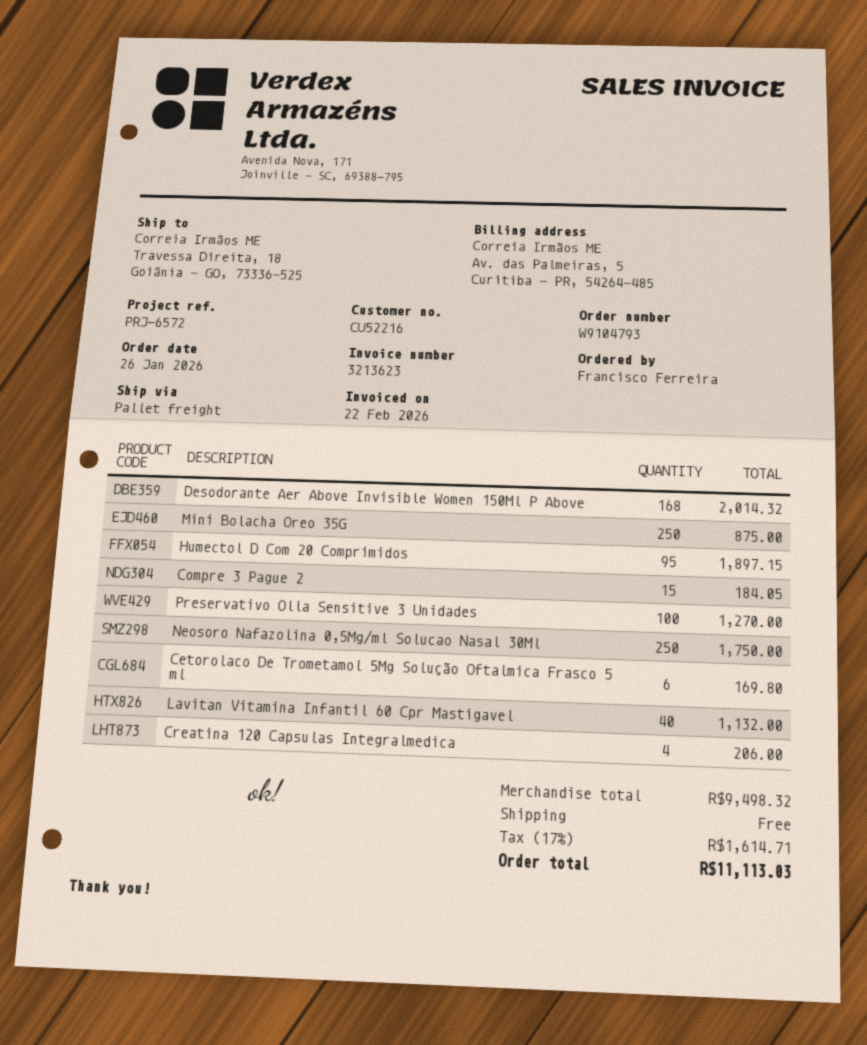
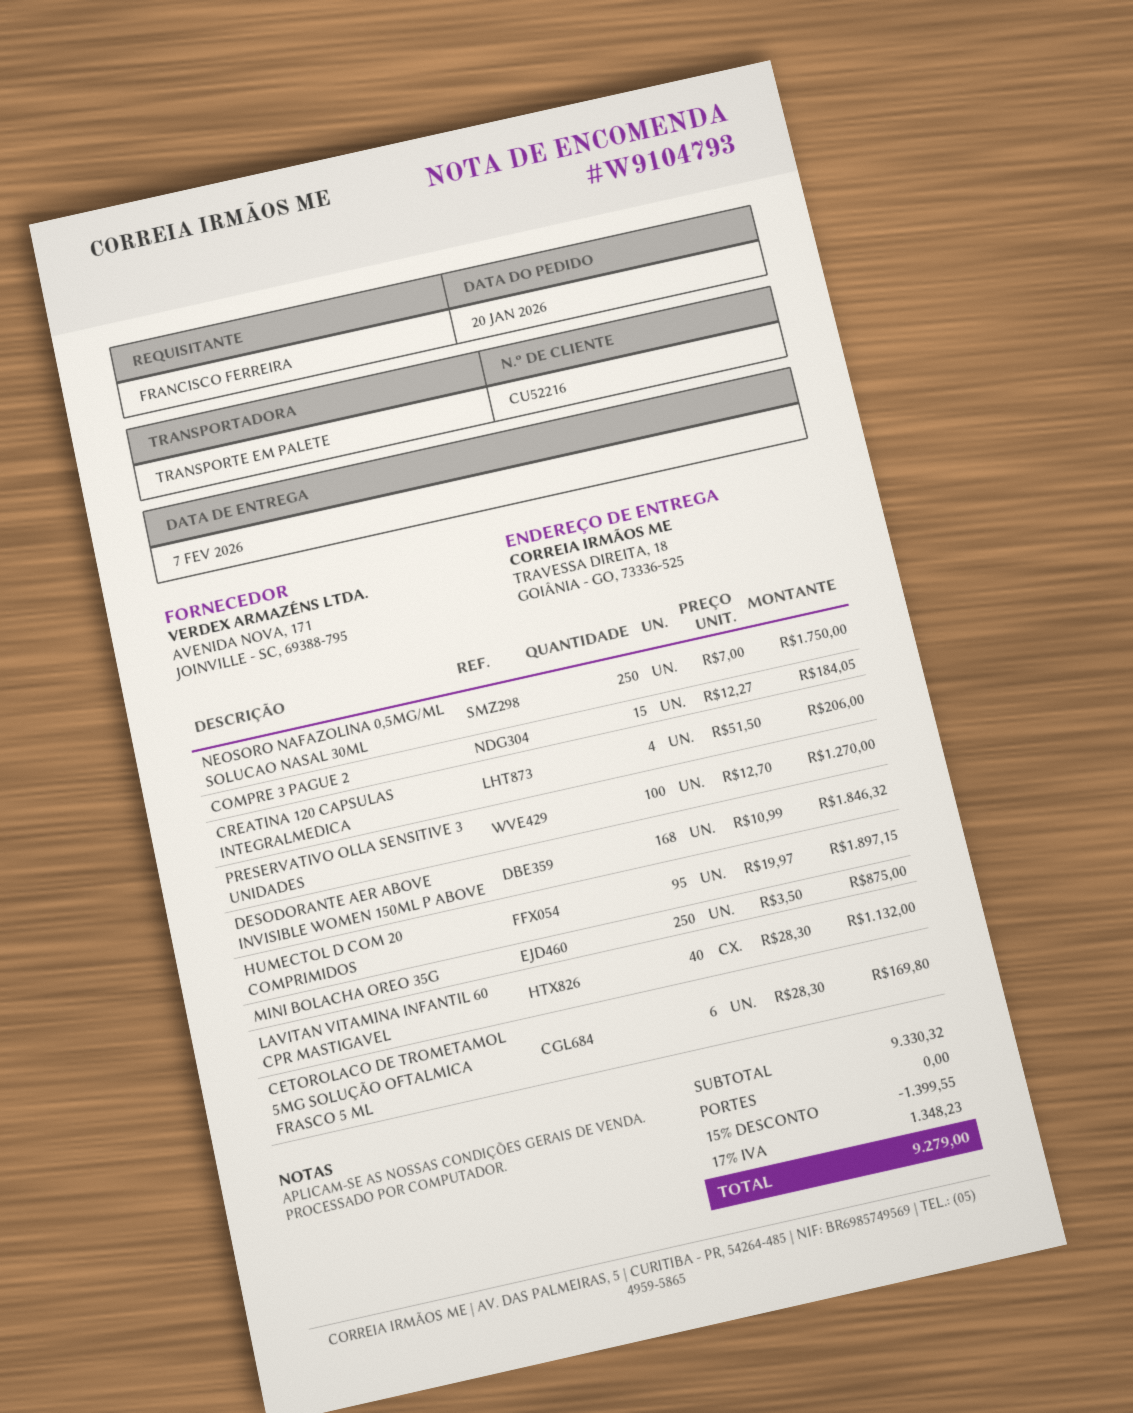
order date: 2026-01-26 -> 2026-01-20
Desodorante Aer Above Invisible Women 150Ml P Above: 168 for 2014.32 -> 168 for 1846.32
subtotal: 9498.32 -> 9330.32
discount: none -> 15% = 1399.55
tax: 17% = 1614.71 -> 17% = 1348.23
total: 11113.03 -> 9279.00

